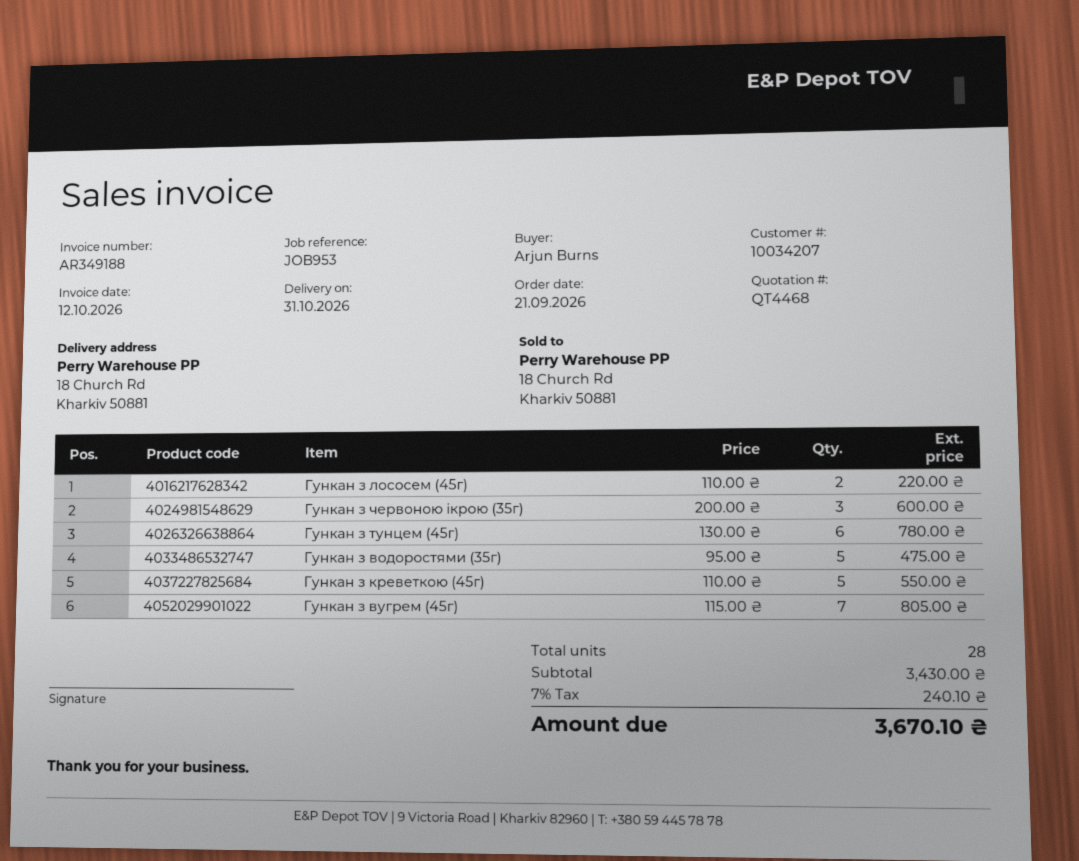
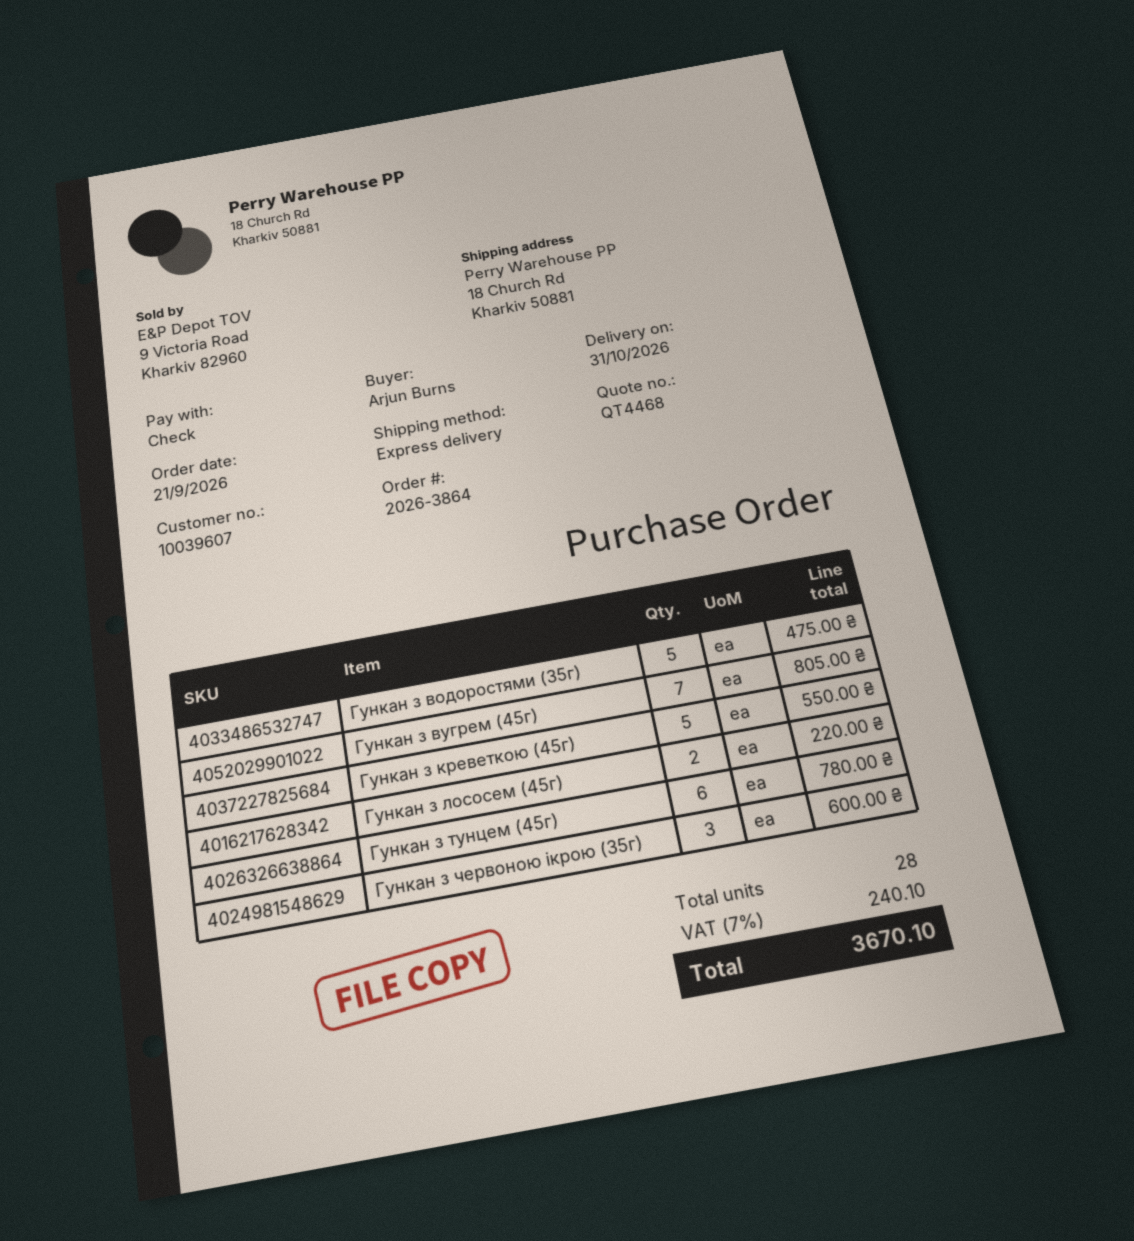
customer number: 10034207 -> 10039607

